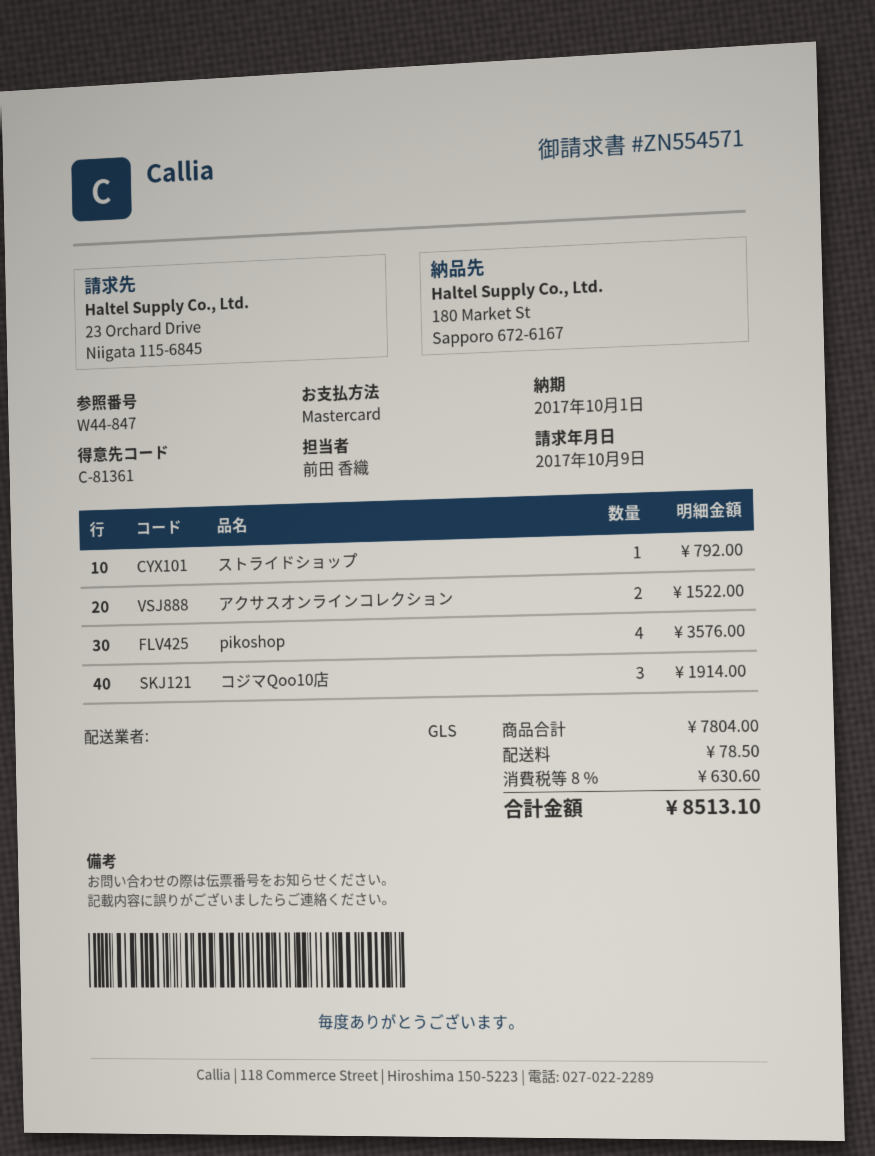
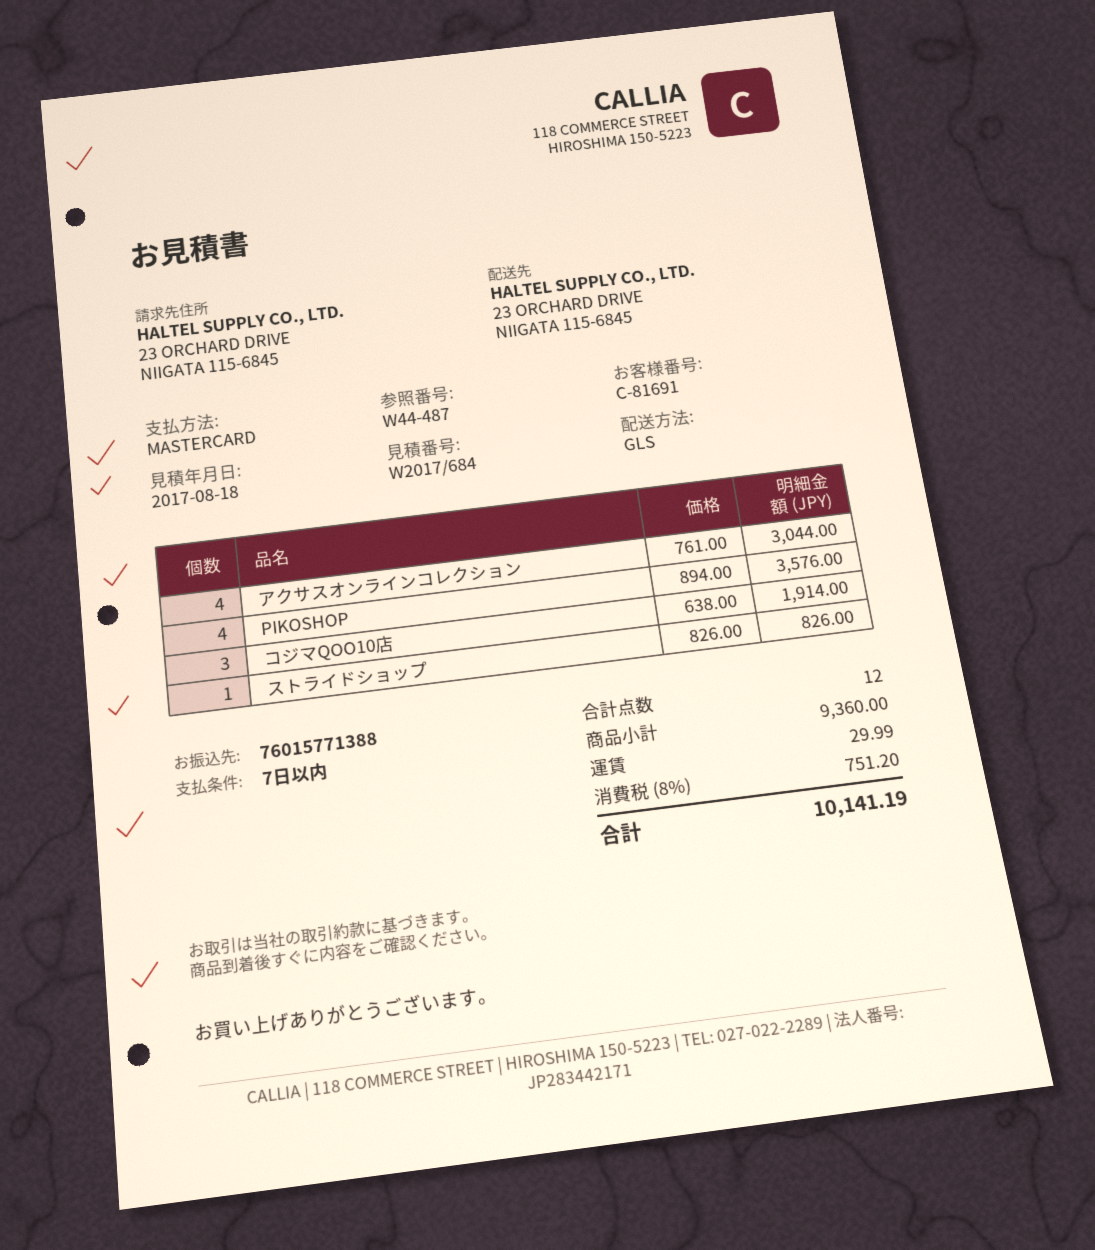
customer number: C-81361 -> C-81691
reference: W44-847 -> W44-487
ship to: 180 Market St, Sapporo 672-6167 -> 23 ORCHARD DRIVE, NIIGATA 115-6845
ストライドショップ: 1 for 792.00 -> 1 for 826.00
アクサスオンラインコレクション: 2 for 1522.00 -> 4 for 3044.00
subtotal: 7804.00 -> 9360.00
shipping: 78.50 -> 29.99
tax: 8% = 630.60 -> 8% = 751.20
total: 8513.10 -> 10141.19

